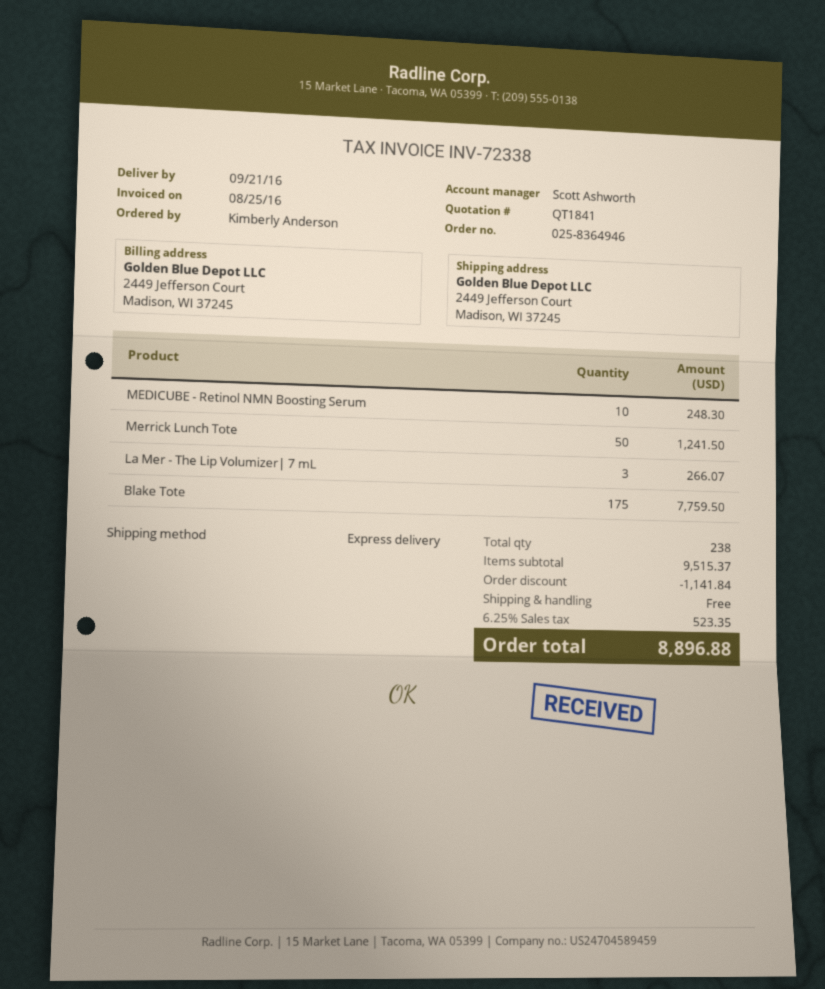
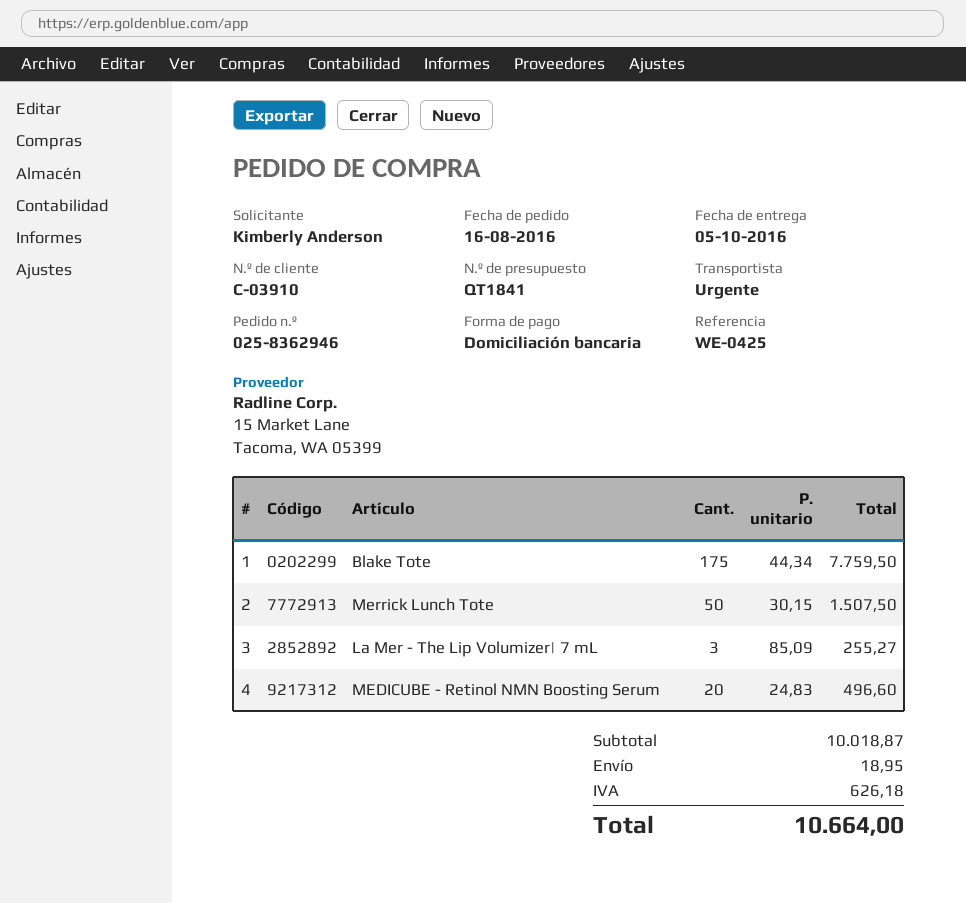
order number: 025-8364946 -> 025-8362946
delivery date: 2016-09-21 -> 2016-10-05
MEDICUBE - Retinol NMN Boosting Serum: 10 for 248.30 -> 20 for 496.60
Merrick Lunch Tote: 50 for 1241.50 -> 50 for 1507.50
La Mer - The Lip Volumizer| 7 mL: 3 for 266.07 -> 3 for 255.27
subtotal: 9515.37 -> 10018.87
discount: 1141.84 -> none
shipping: 0.00 -> 18.95
tax: 523.35 -> 626.18
total: 8896.88 -> 10664.00

